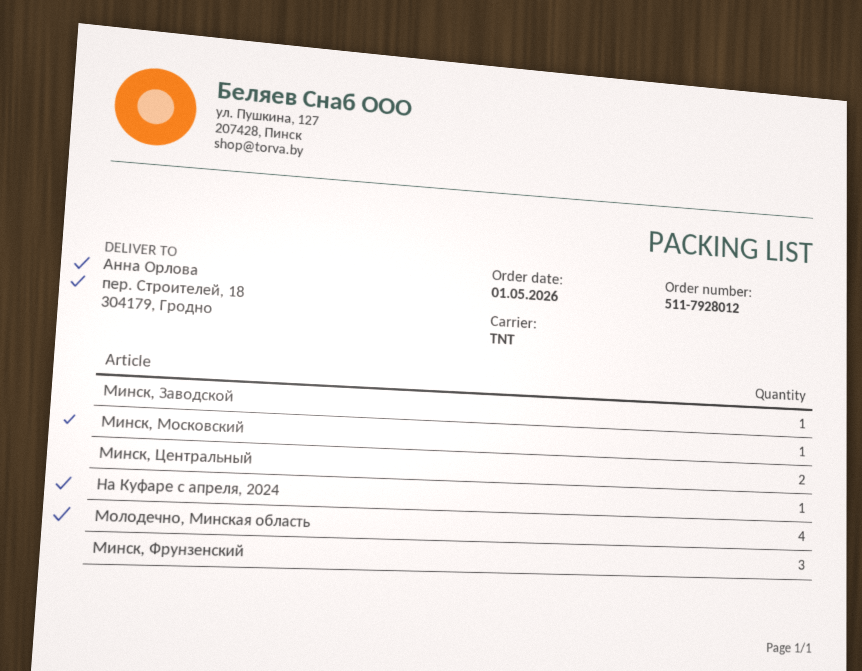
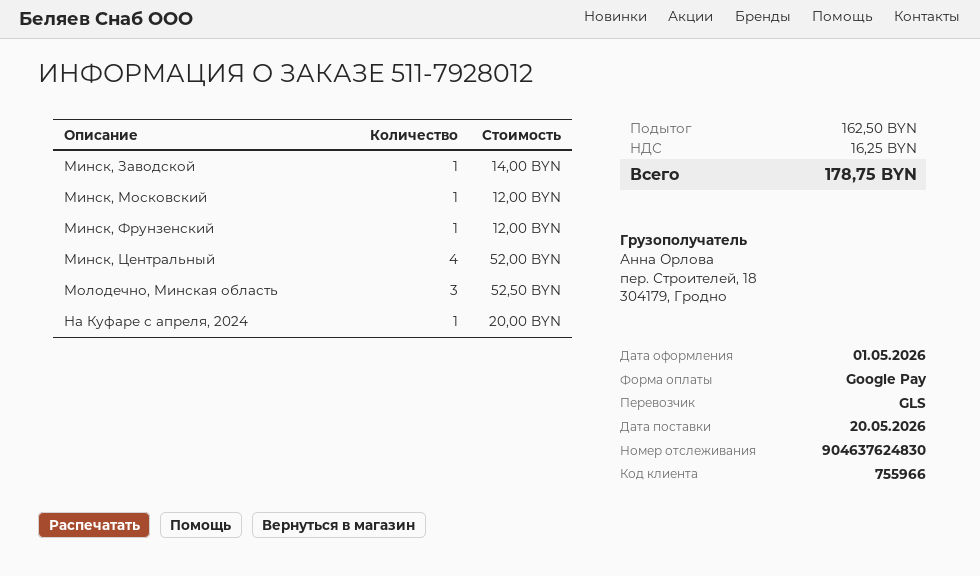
shipping method: TNT -> GLS
Минск, Центральный: 2 -> 4
Молодечно, Минская область: 4 -> 3
Минск, Фрунзенский: 3 -> 1

